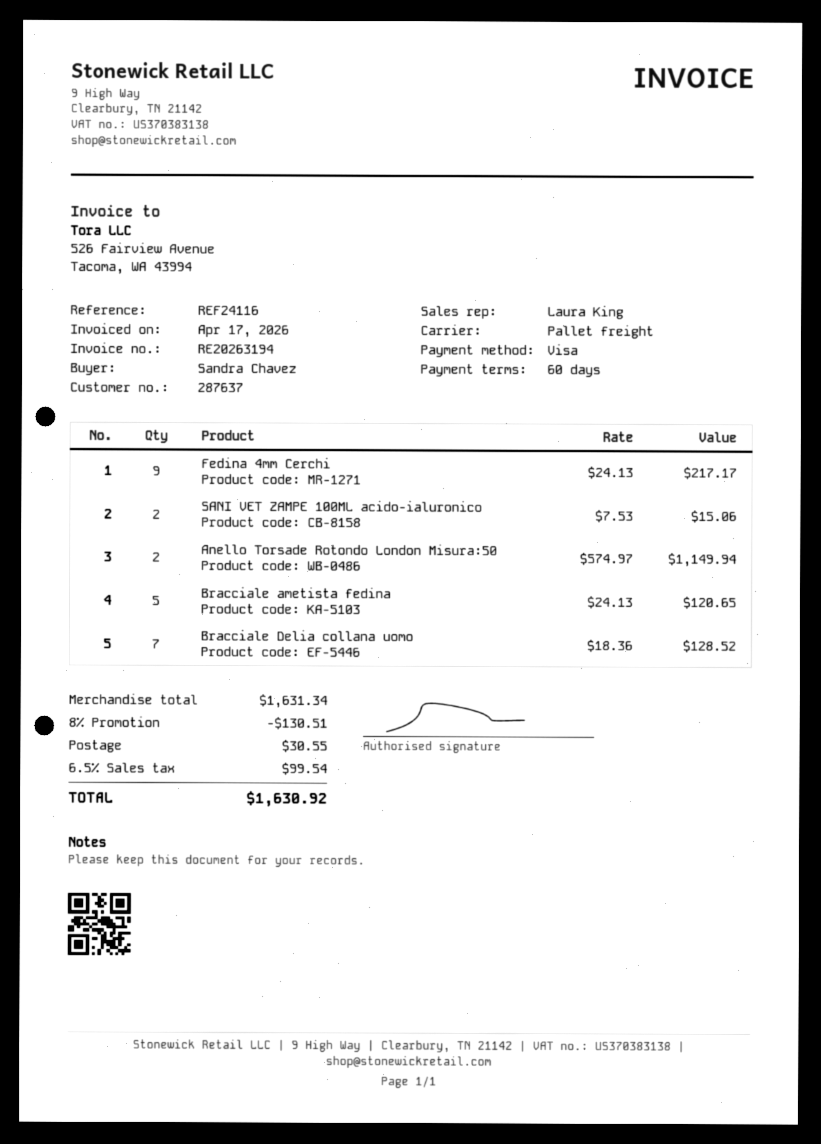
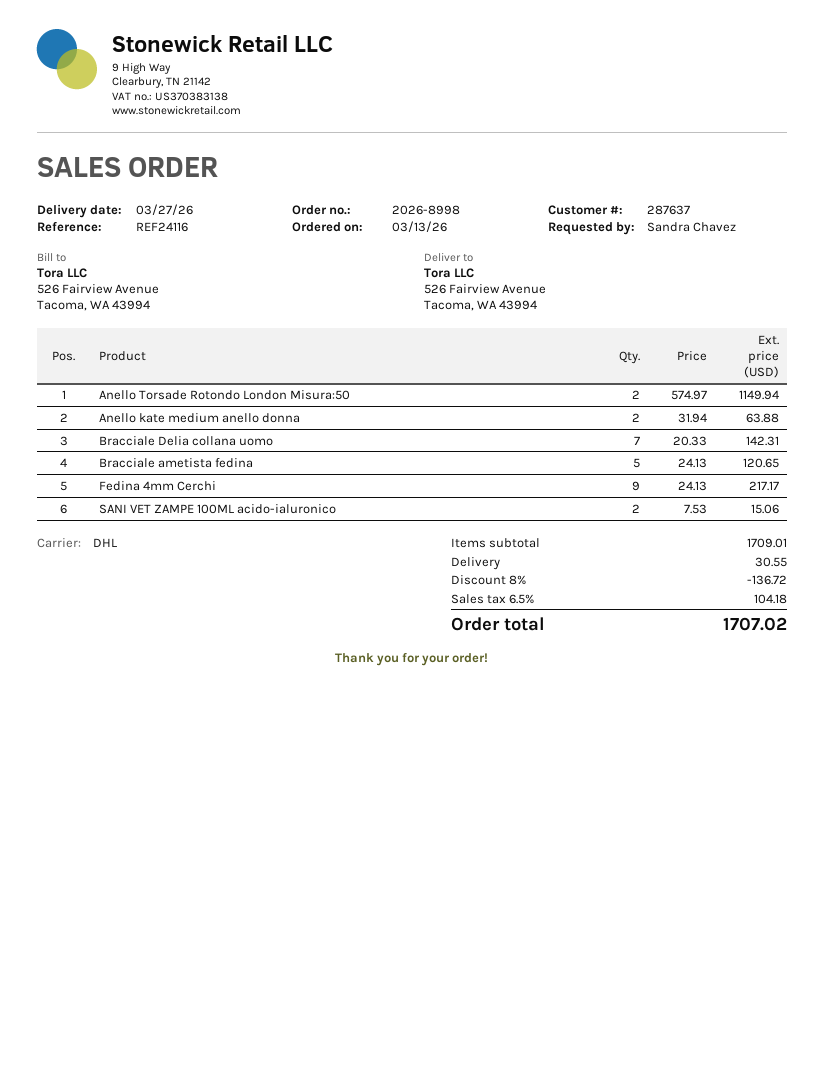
shipping method: pallet freight -> DHL
Bracciale Delia collana uomo: 7 x 18.36 = 128.52 -> 7 x 20.33 = 142.31
Anello kate medium anello donna: none -> 2 x 31.94 = 63.88
subtotal: 1631.34 -> 1709.01
discount: 8% = 130.51 -> 8% = 136.72
tax: 6.5% = 99.54 -> 6.5% = 104.18
total: 1630.92 -> 1707.02

